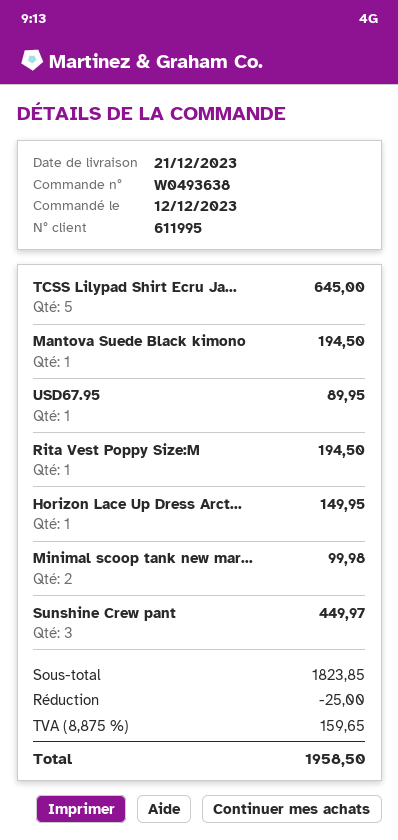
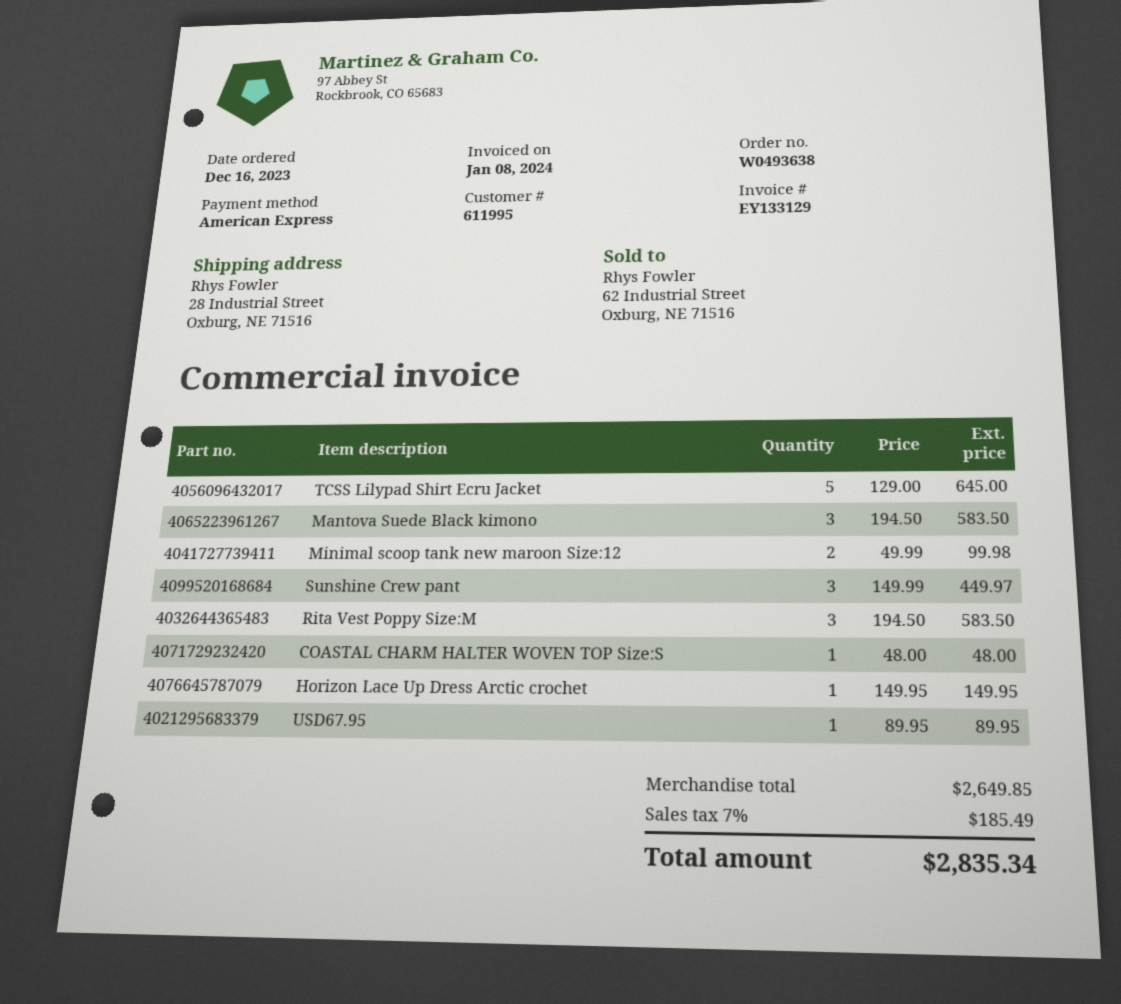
order date: 2023-12-12 -> 2023-12-16
Mantova Suede Black kimono: 1 for 194.50 -> 3 for 583.50
Rita Vest Poppy Size:M: 1 for 194.50 -> 3 for 583.50
COASTAL CHARM HALTER WOVEN TOP Size:S: none -> 1 for 48.00
subtotal: 1823.85 -> 2649.85
discount: 25.00 -> none
tax: 8.875% = 159.65 -> 7% = 185.49
total: 1958.50 -> 2835.34

